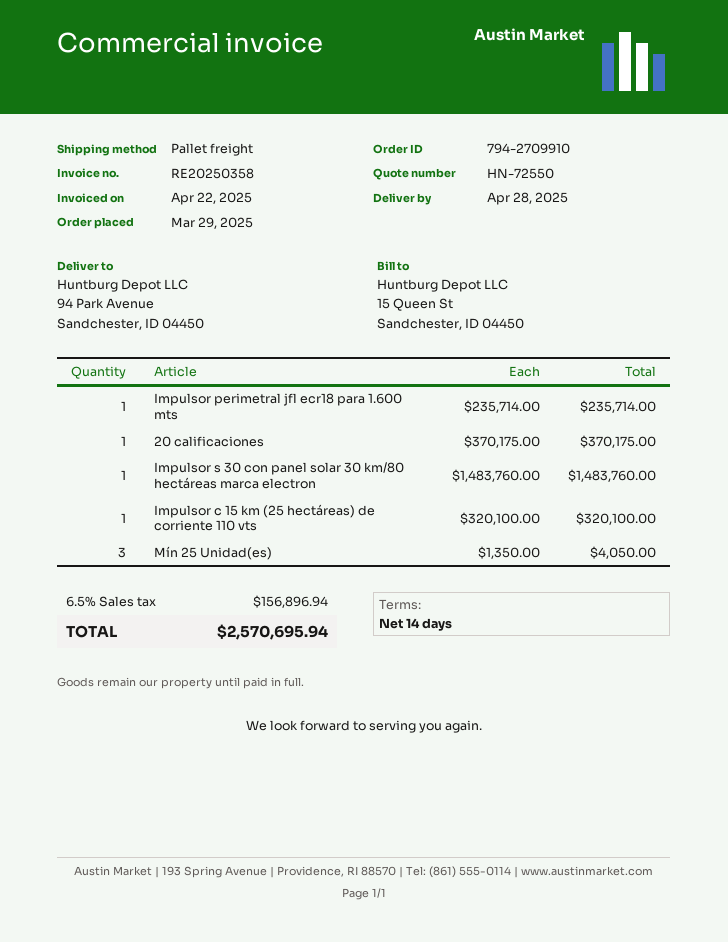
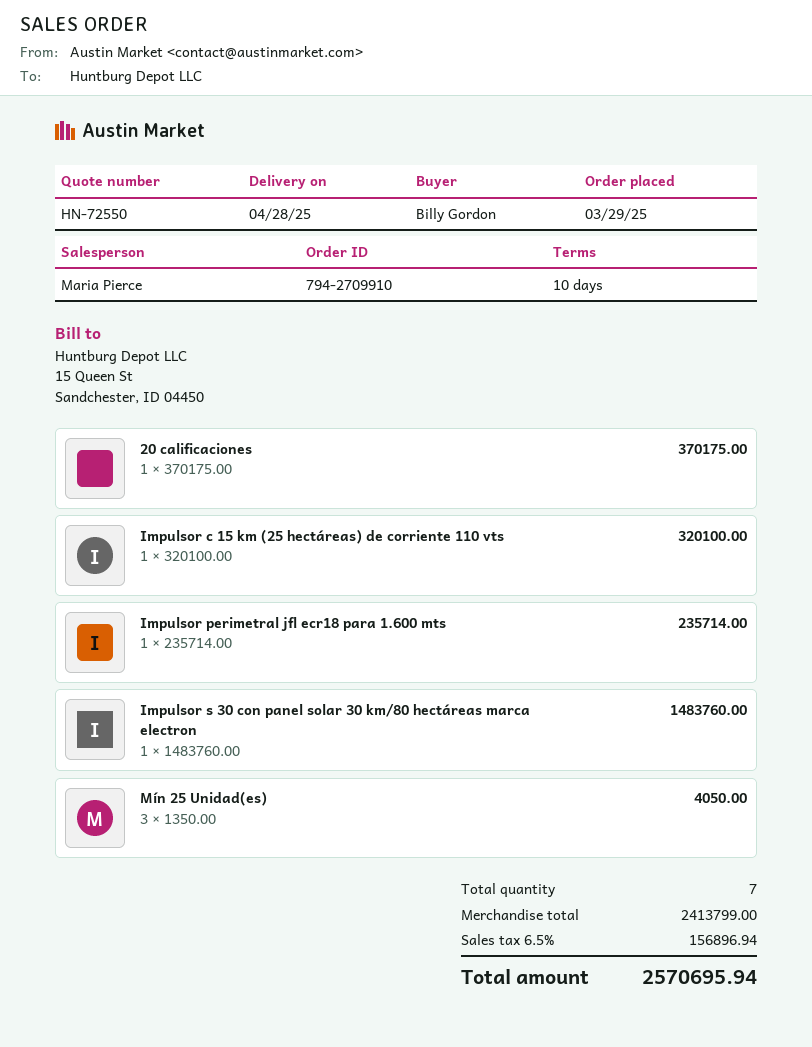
payment terms: 14 days -> 10 days

